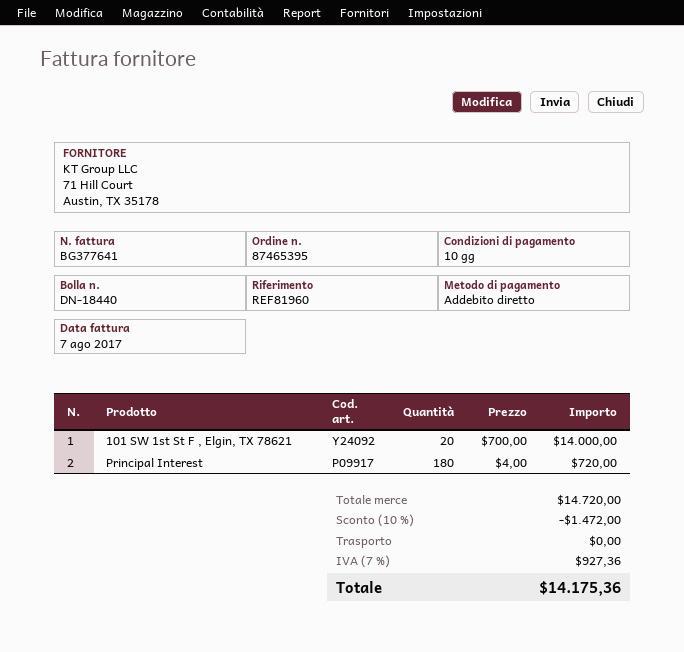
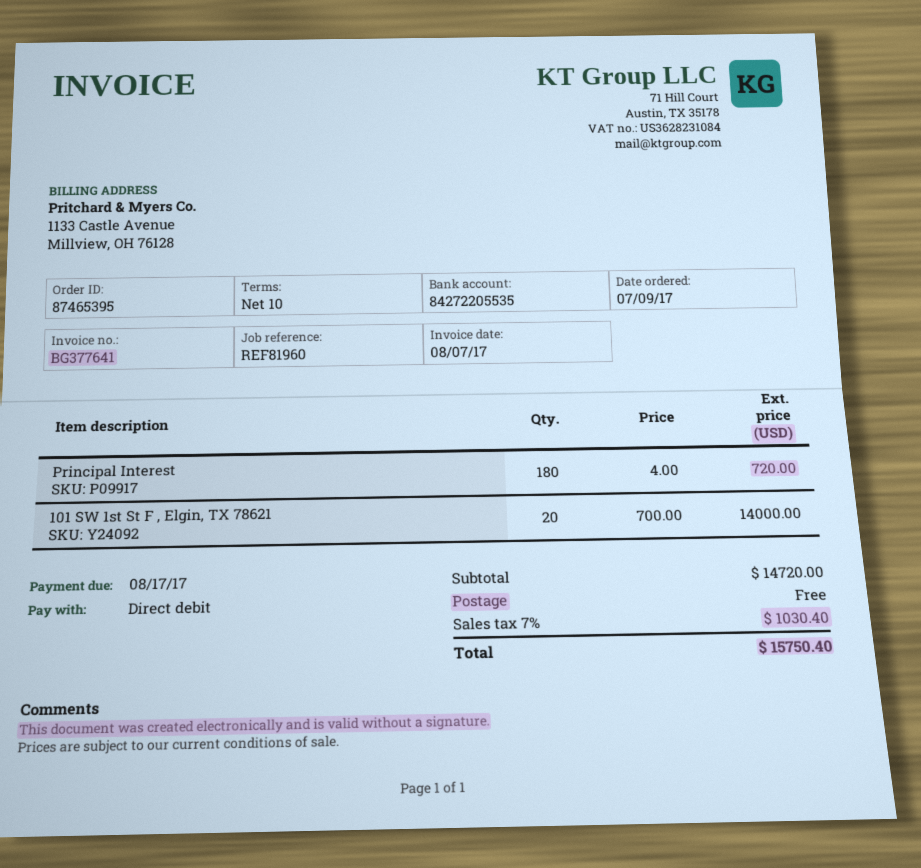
discount: 10% = 1472.00 -> none
tax: 7% = 927.36 -> 7% = 1030.40
total: 14175.36 -> 15750.40

